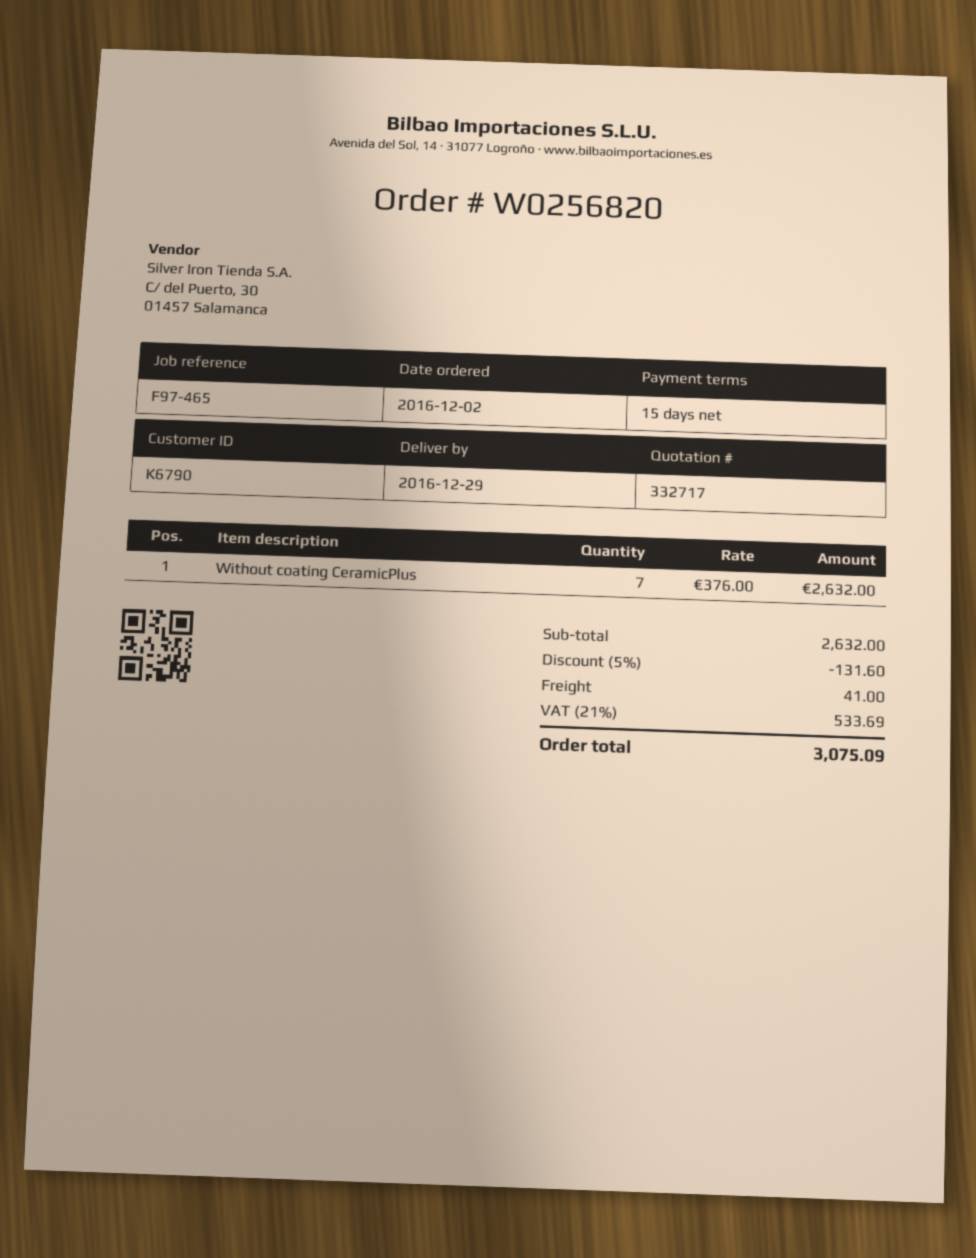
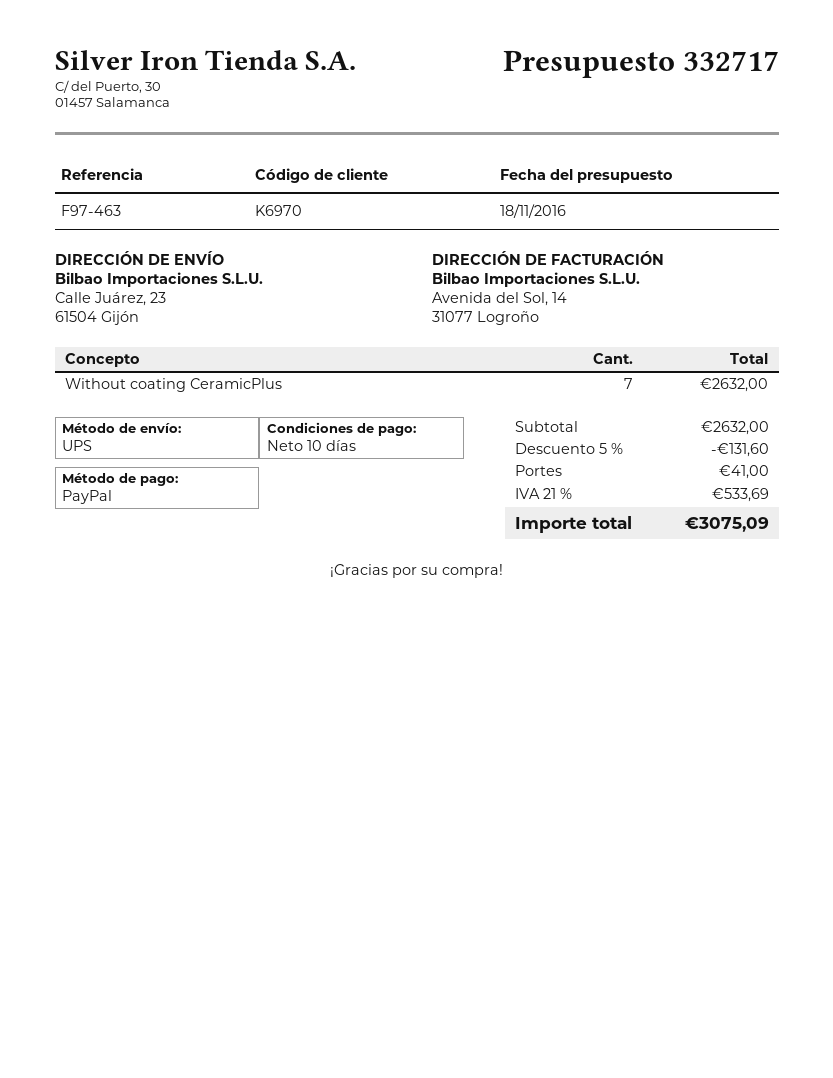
payment terms: 15 days -> 10 days
customer number: K6790 -> K6970
reference: F97-465 -> F97-463

